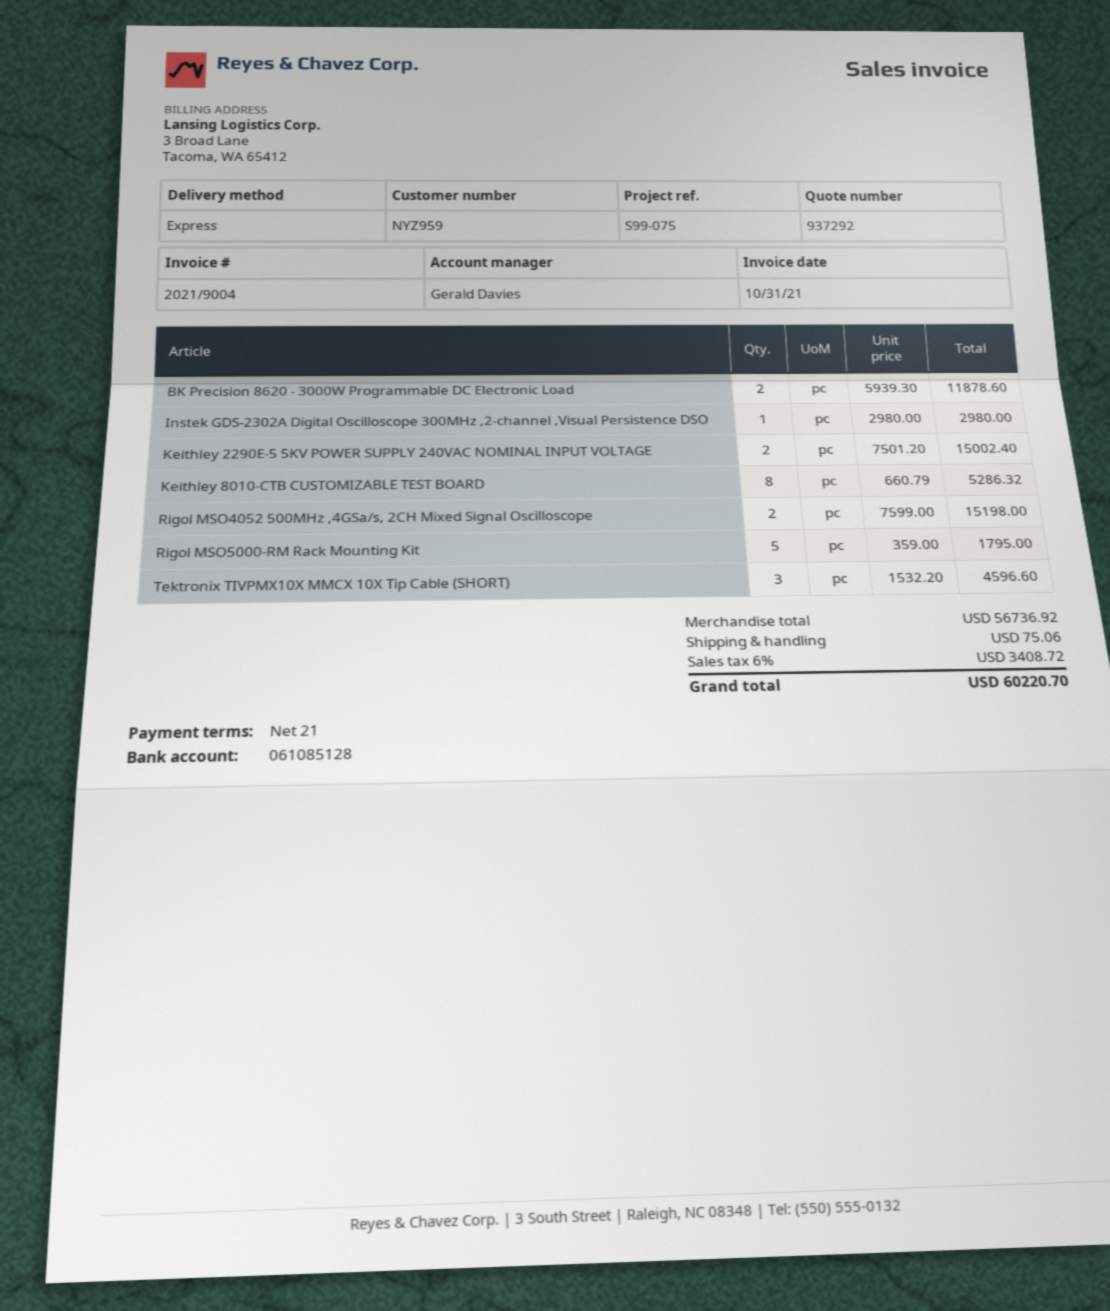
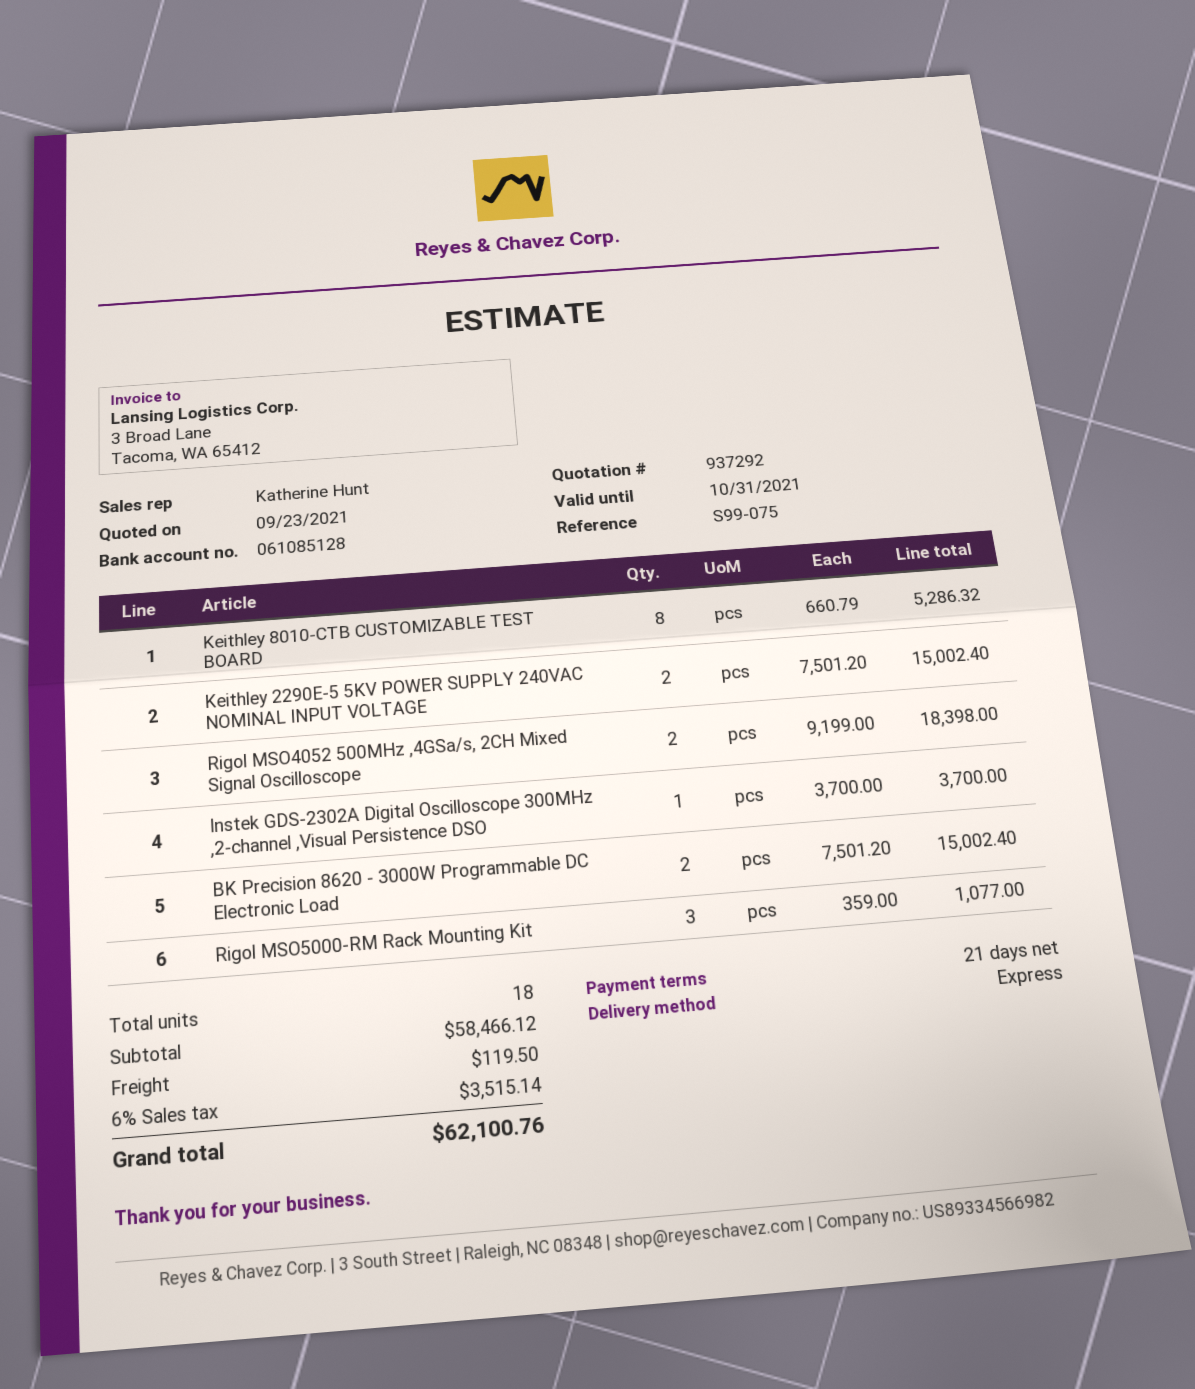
sales rep: Gerald Davies -> Katherine Hunt
BK Precision 8620 - 3000W Programmable DC Electronic Load: 2 x 5939.30 = 11878.60 -> 2 x 7501.20 = 15002.40
Instek GDS-2302A Digital Oscilloscope 300MHz ,2-channel ,Visual Persistence DSO: 1 x 2980.00 = 2980.00 -> 1 x 3700.00 = 3700.00
Rigol MSO4052 500MHz ,4GSa/s, 2CH Mixed Signal Oscilloscope: 2 x 7599.00 = 15198.00 -> 2 x 9199.00 = 18398.00
Rigol MSO5000-RM Rack Mounting Kit: 5 x 359.00 = 1795.00 -> 3 x 359.00 = 1077.00
Tektronix TIVPMX10X MMCX 10X Tip Cable (SHORT): 3 x 1532.20 = 4596.60 -> none
subtotal: 56736.92 -> 58466.12
shipping: 75.06 -> 119.50
tax: 6% = 3408.72 -> 6% = 3515.14
total: 60220.70 -> 62100.76

